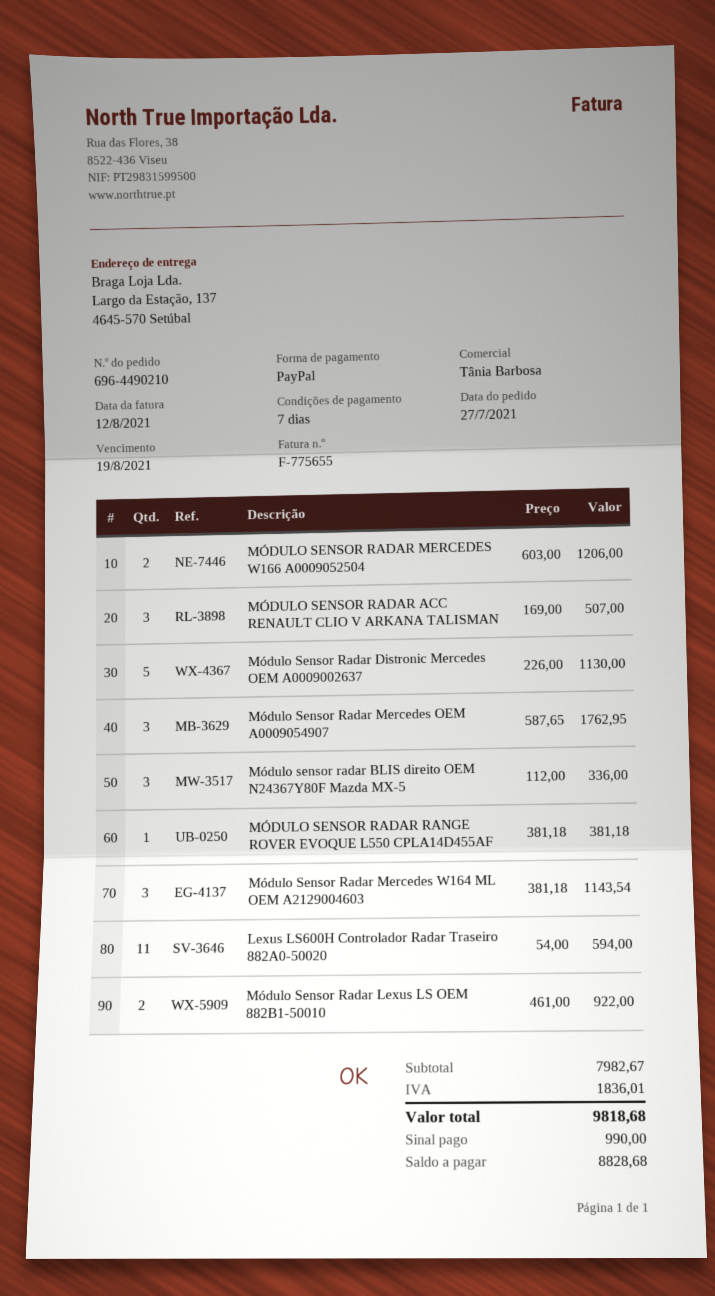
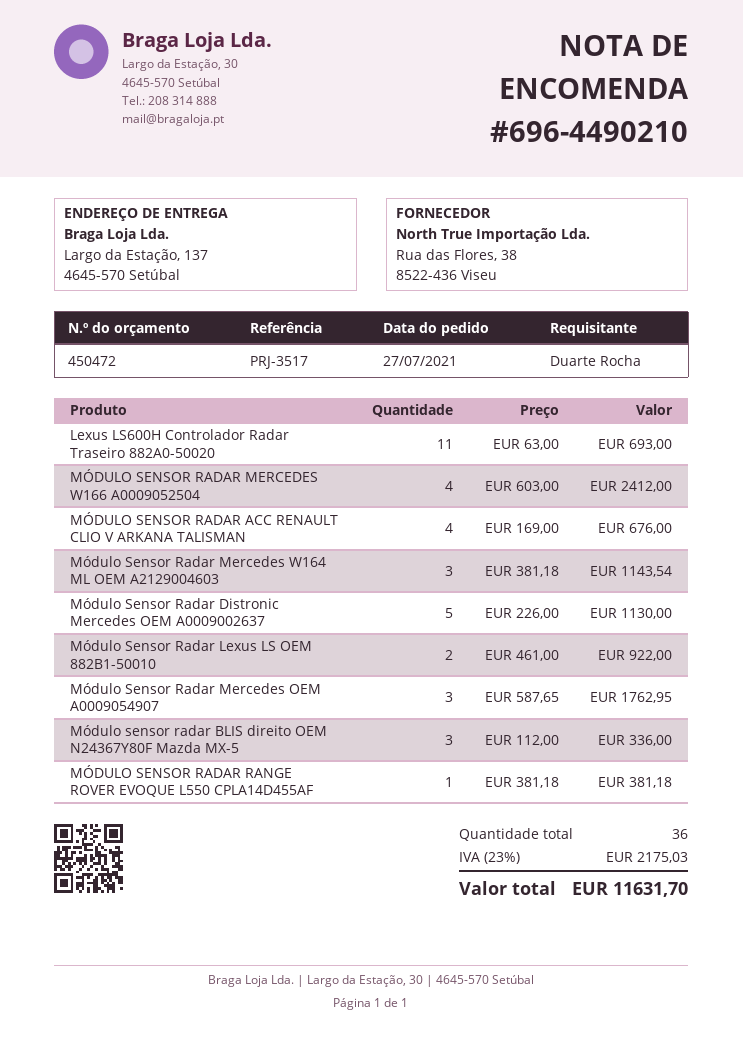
MÓDULO SENSOR RADAR MERCEDES W166 A0009052504: 2 x 603.00 = 1206.00 -> 4 x 603.00 = 2412.00
MÓDULO SENSOR RADAR ACC RENAULT CLIO V ARKANA TALISMAN: 3 x 169.00 = 507.00 -> 4 x 169.00 = 676.00
Lexus LS600H Controlador Radar Traseiro 882A0-50020: 11 x 54.00 = 594.00 -> 11 x 63.00 = 693.00
tax: 1836.01 -> 2175.03
total: 9818.68 -> 11631.70

